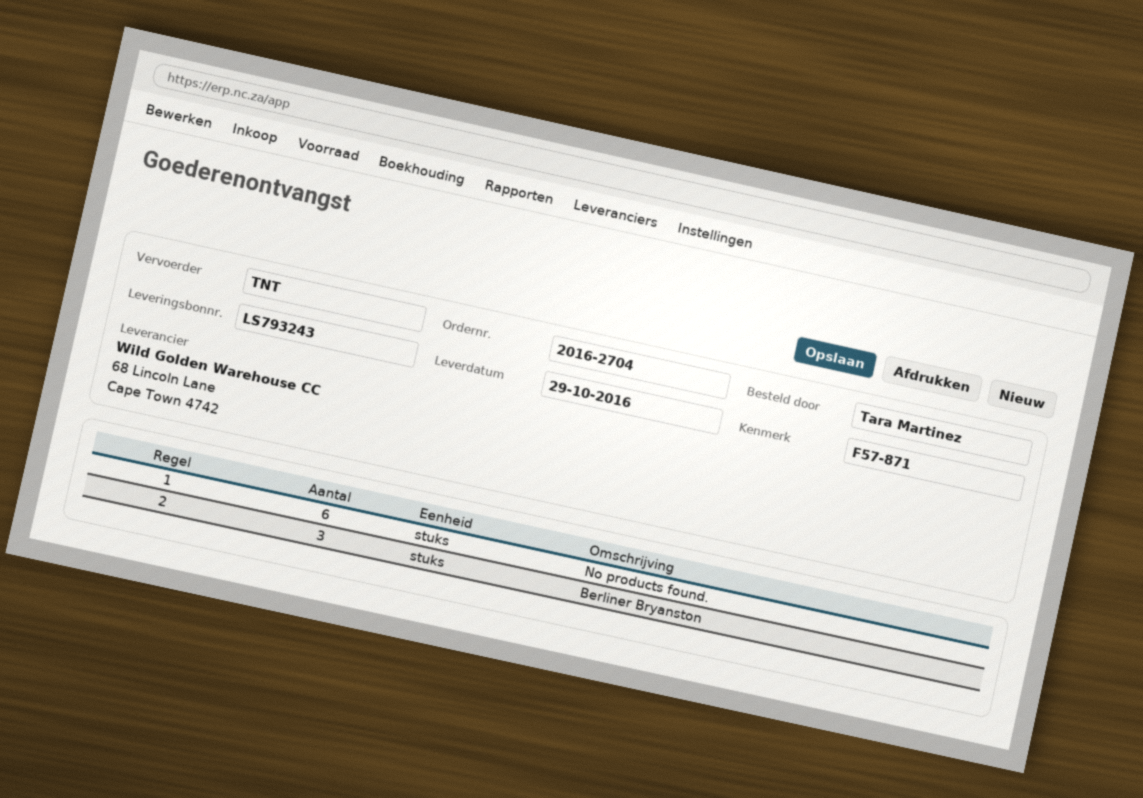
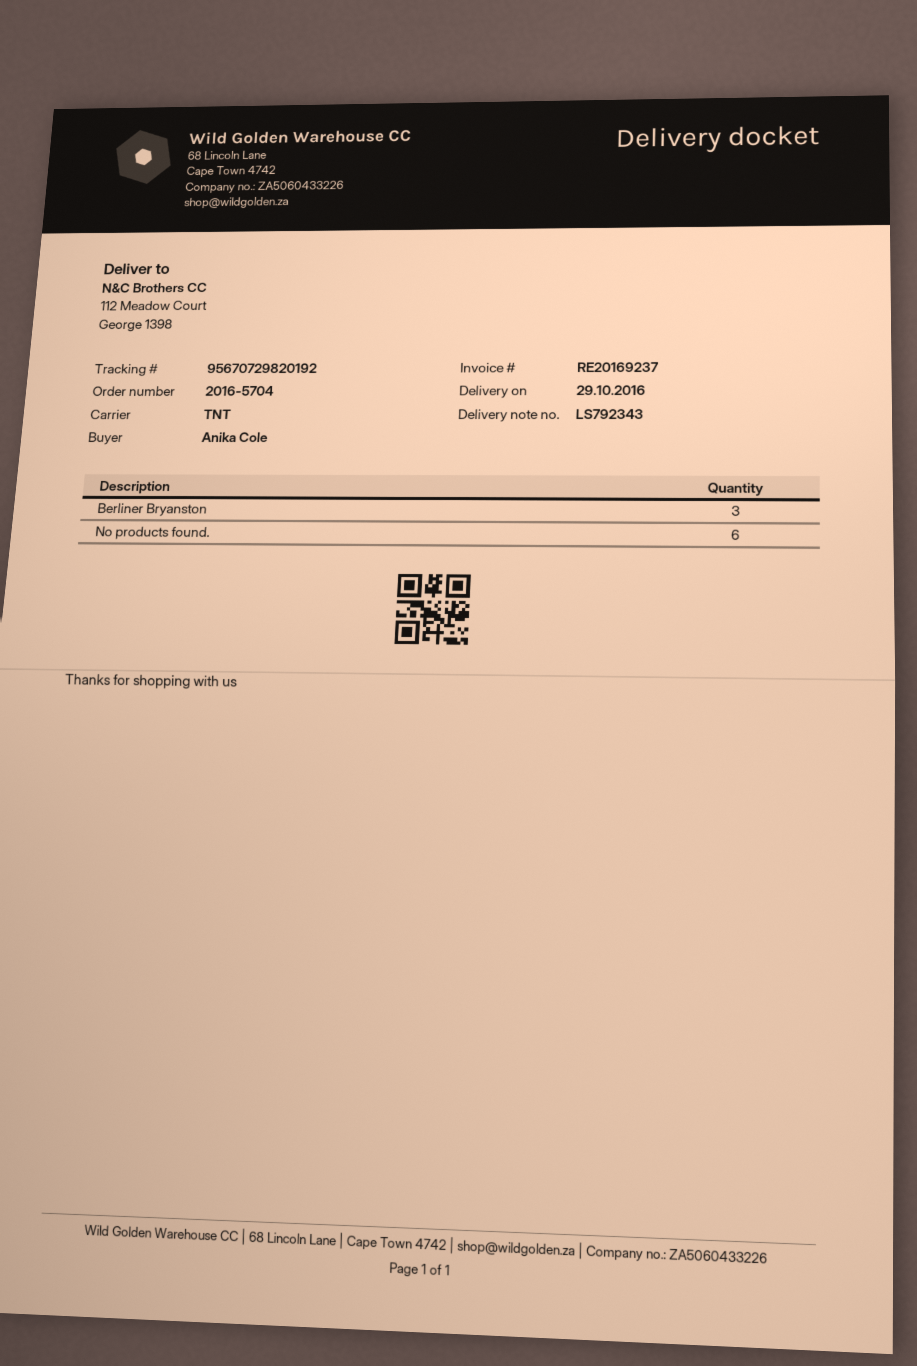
order number: 2016-2704 -> 2016-5704
delivery note number: LS793243 -> LS792343
ordered by: Tara Martinez -> Anika Cole

